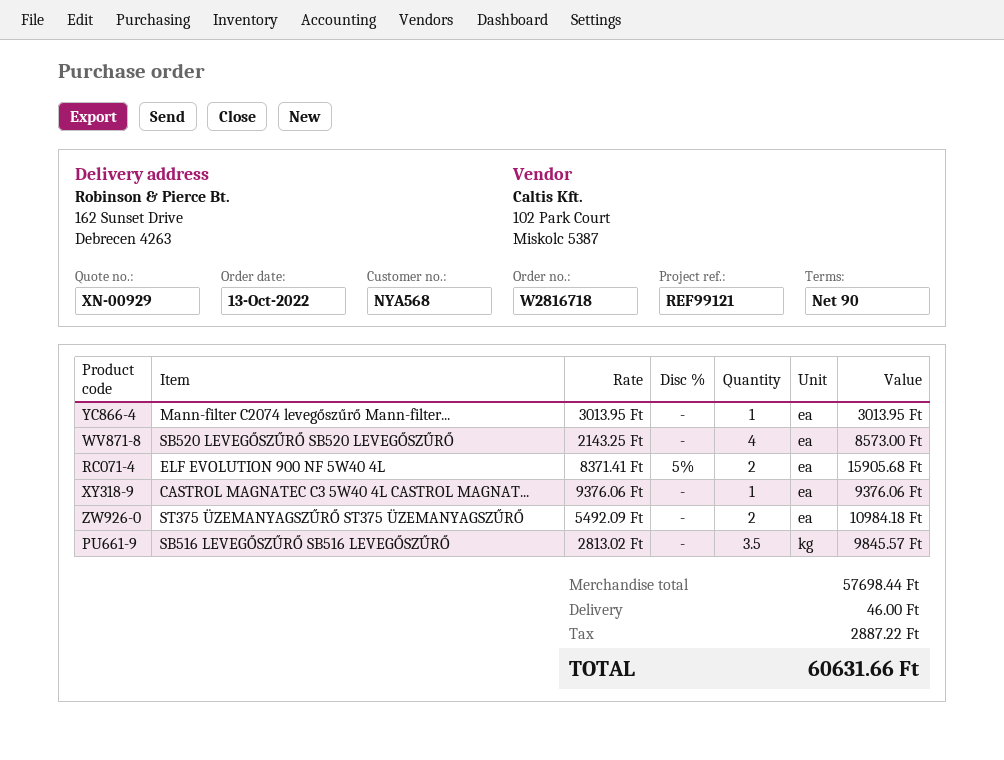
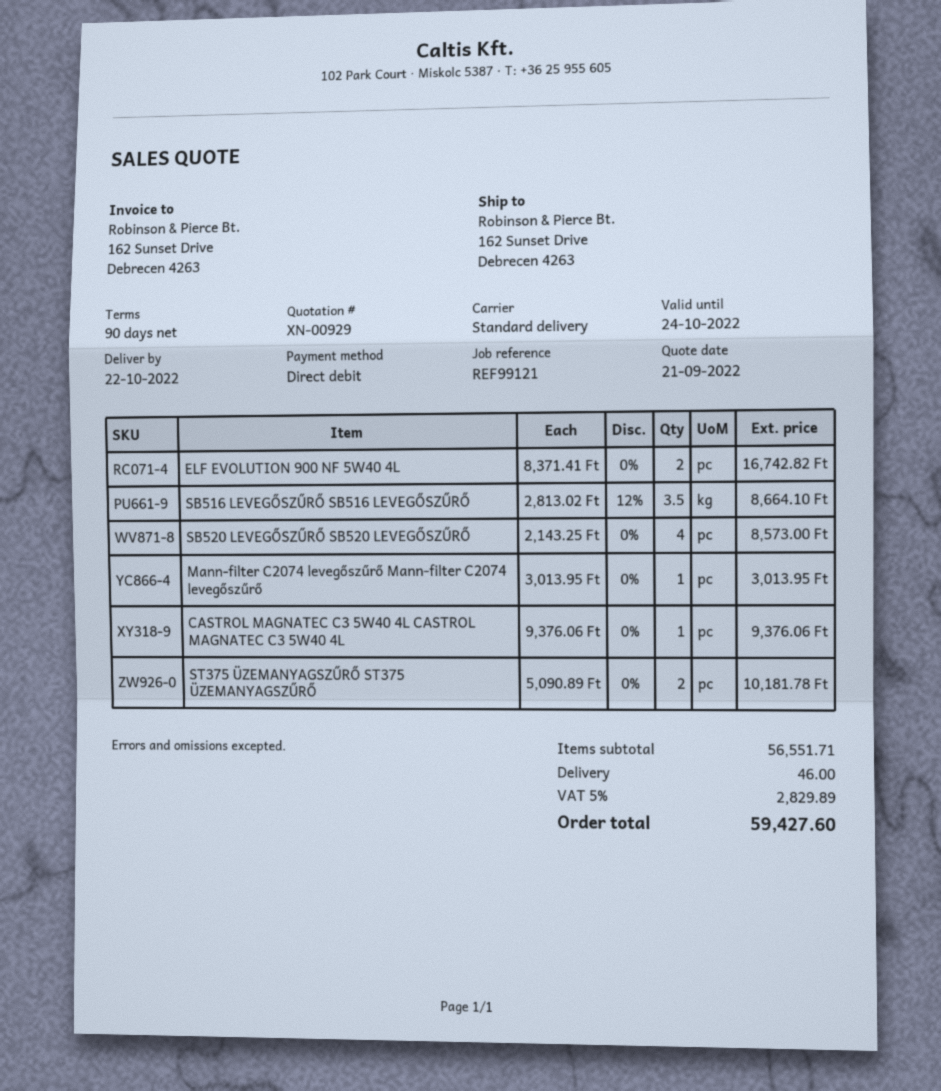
ELF EVOLUTION 900 NF 5W40 4L: 2 x 8371.41 - 5% = 15905.68 -> 2 x 8371.41 = 16742.82
ST375 ÜZEMANYAGSZŰRŐ ST375 ÜZEMANYAGSZŰRŐ: 2 x 5492.09 = 10984.18 -> 2 x 5090.89 = 10181.78
SB516 LEVEGŐSZŰRŐ SB516 LEVEGŐSZŰRŐ: 3.5 x 2813.02 = 9845.57 -> 3.5 x 2813.02 - 12% = 8664.10
subtotal: 57698.44 -> 56551.71
tax: 2887.22 -> 2829.89
total: 60631.66 -> 59427.60

